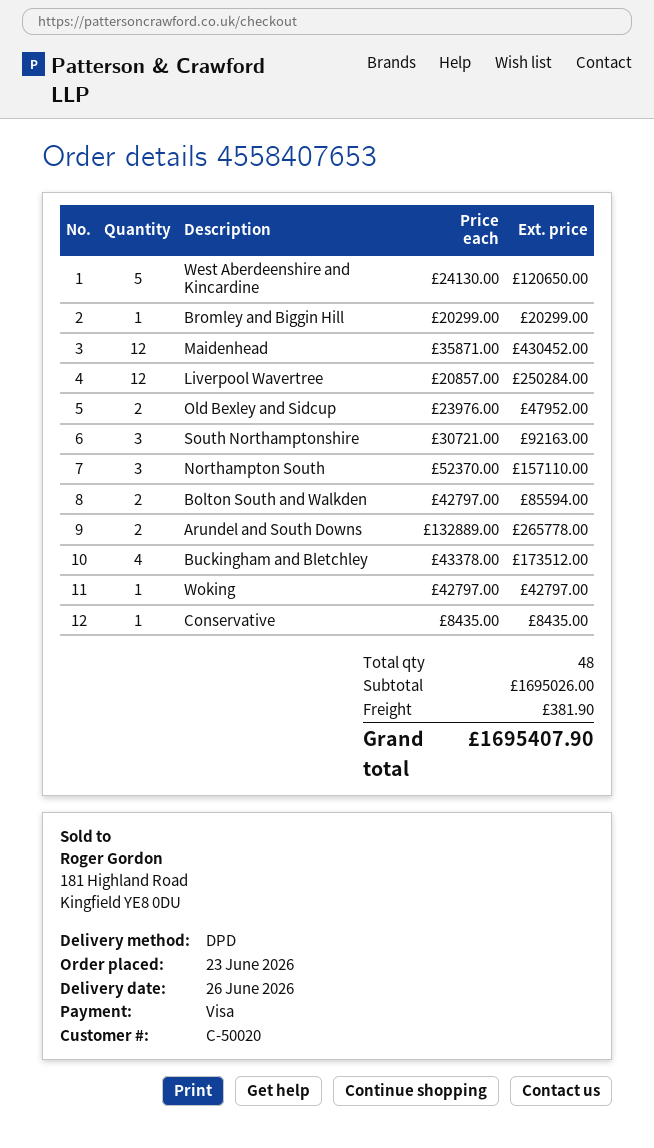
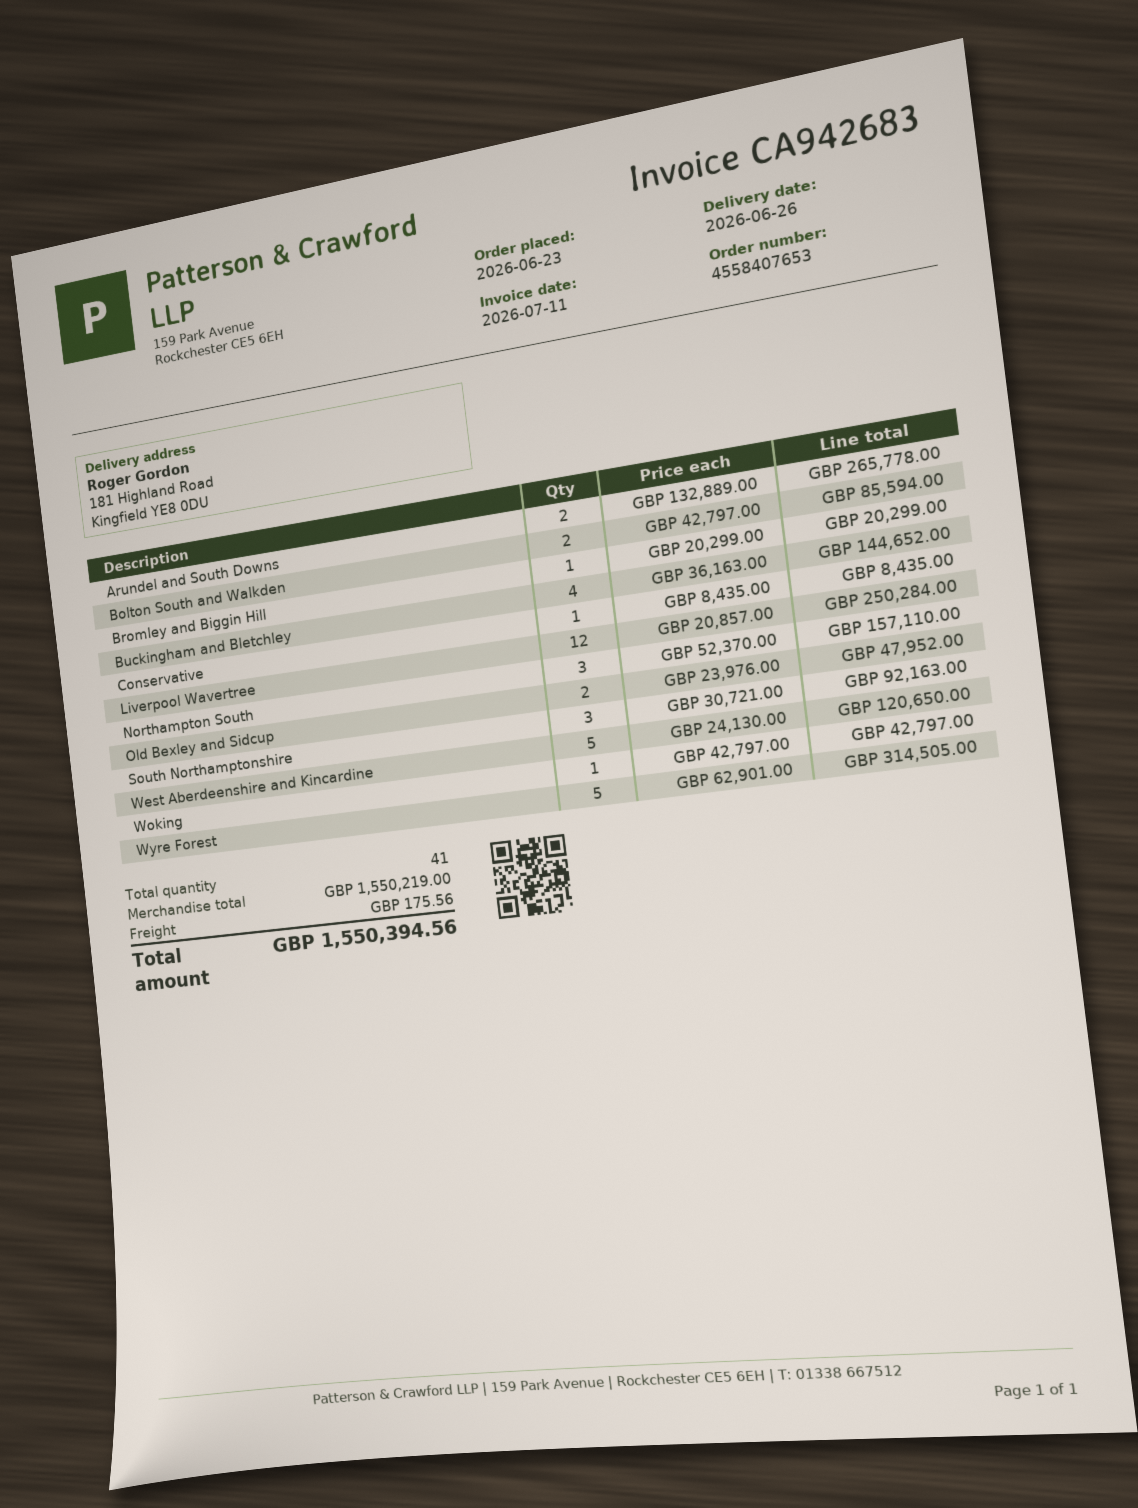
Maidenhead: 12 x 35871.00 = 430452.00 -> none
Buckingham and Bletchley: 4 x 43378.00 = 173512.00 -> 4 x 36163.00 = 144652.00
Wyre Forest: none -> 5 x 62901.00 = 314505.00
total quantity: 48 -> 41
subtotal: 1695026.00 -> 1550219.00
shipping: 381.90 -> 175.56
total: 1695407.90 -> 1550394.56

